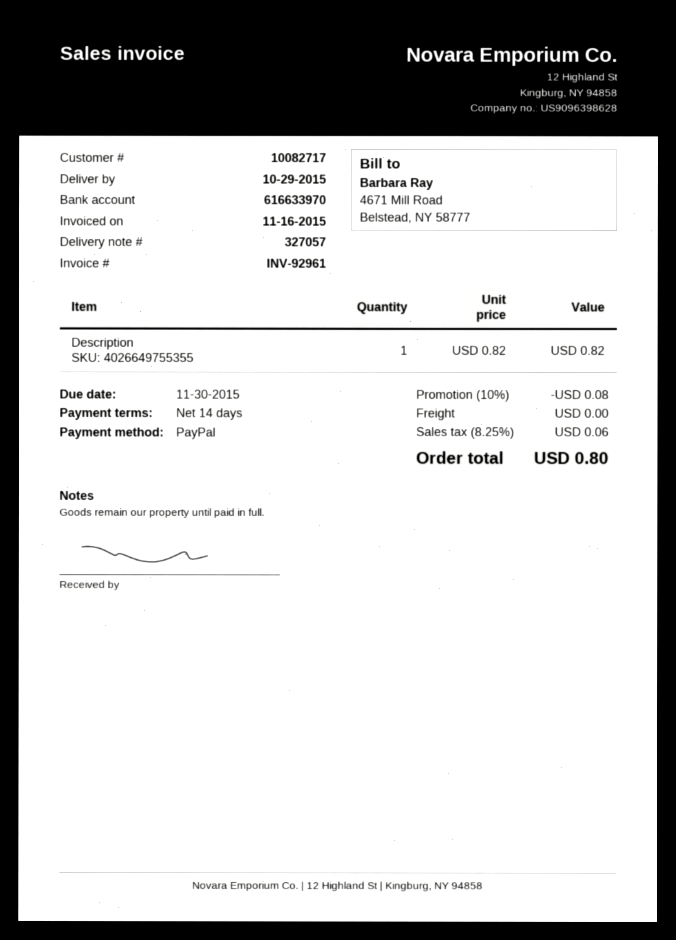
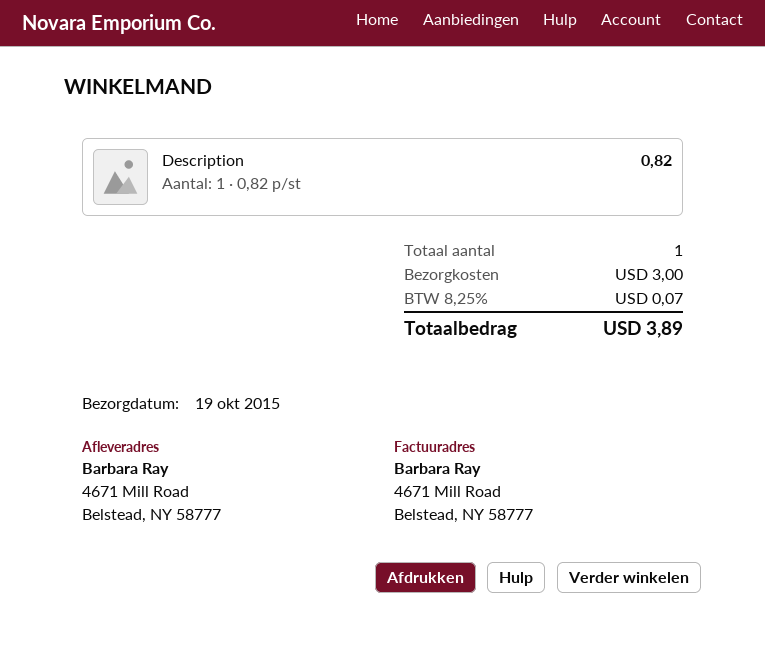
delivery date: 2015-10-29 -> 2015-10-19
discount: 10% = 0.08 -> none
shipping: 0.00 -> 3.00
tax: 8.25% = 0.06 -> 8.25% = 0.07
total: 0.80 -> 3.89

